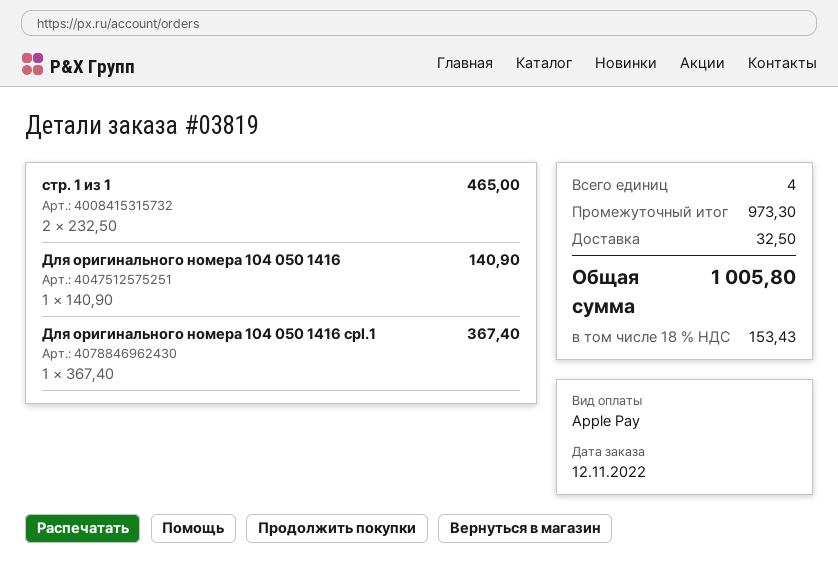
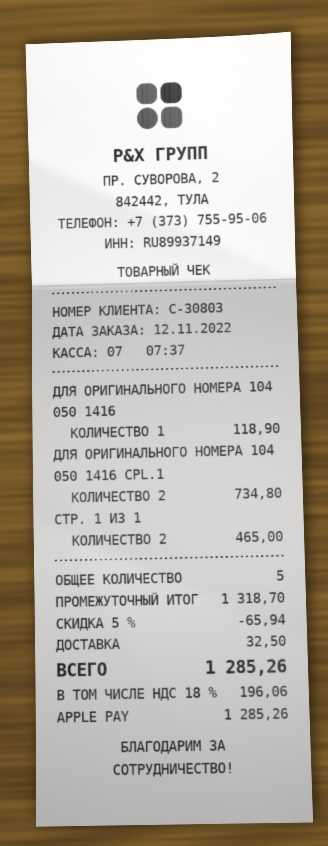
Для оригинального номера 104 050 1416: 1 for 140.90 -> 1 for 118.90
Для оригинального номера 104 050 1416 cpl.1: 1 for 367.40 -> 2 for 734.80
total quantity: 4 -> 5
subtotal: 973.30 -> 1318.70
discount: none -> 5% = 65.94
tax: 18% = 153.43 -> 18% = 196.06
total: 1005.80 -> 1285.26

